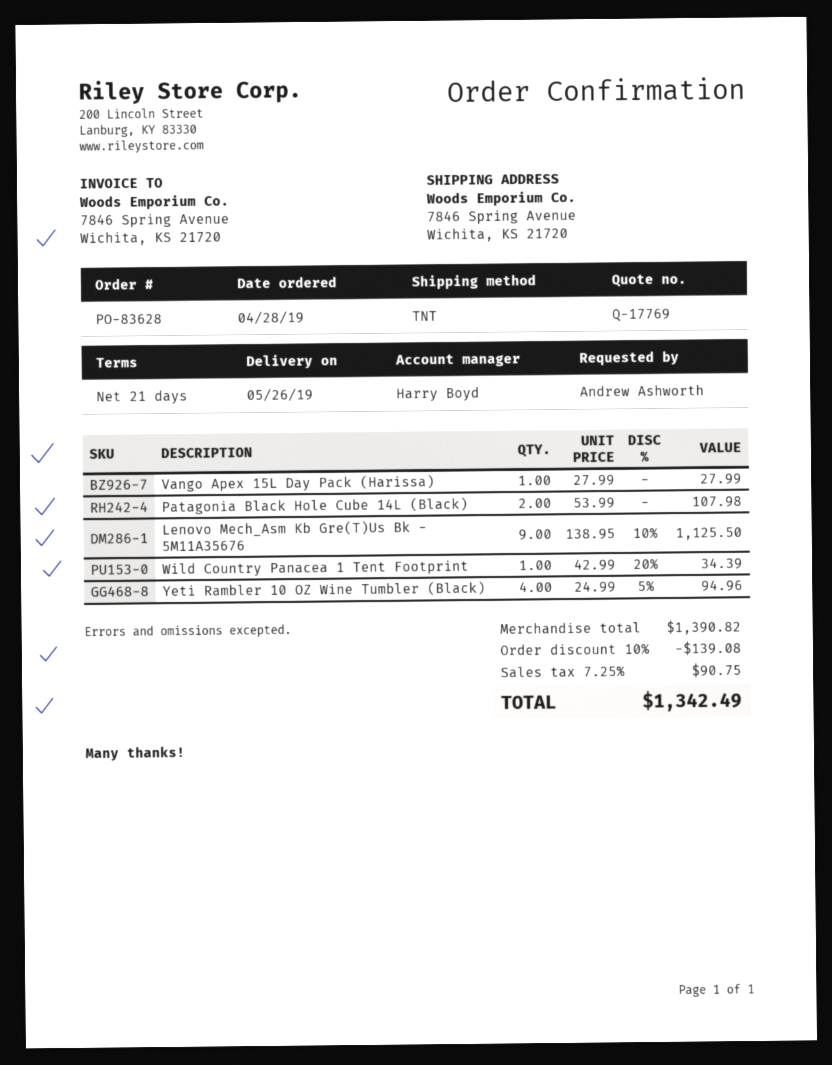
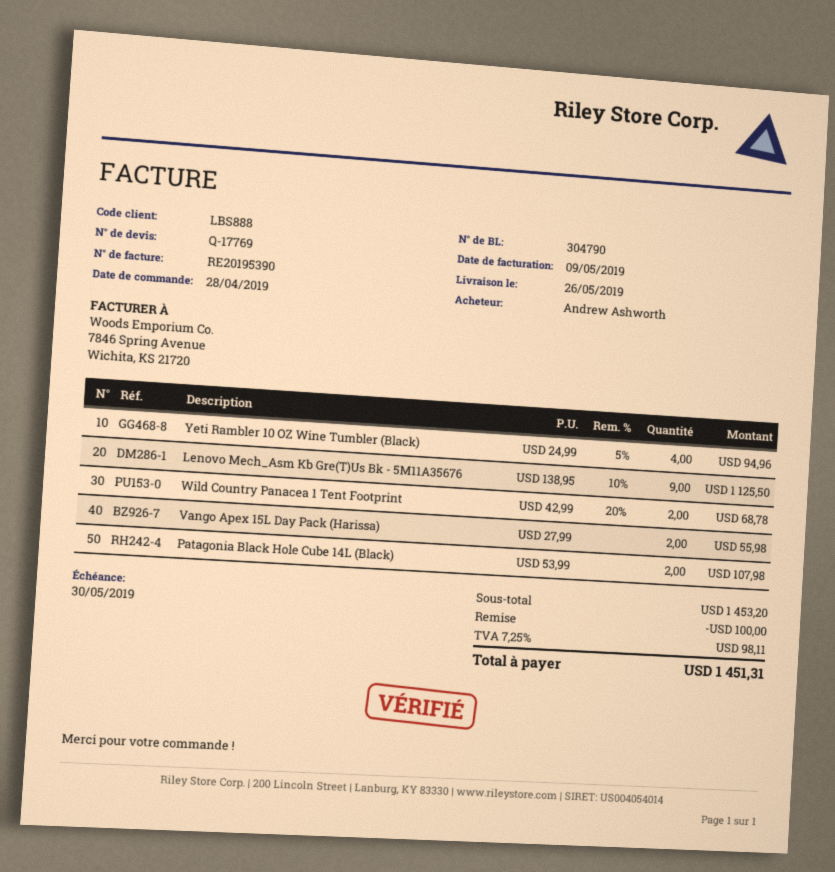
Vango Apex 15L Day Pack (Harissa): 1 x 27.99 = 27.99 -> 2 x 27.99 = 55.98
Wild Country Panacea 1 Tent Footprint: 1 x 42.99 - 20% = 34.39 -> 2 x 42.99 - 20% = 68.78
subtotal: 1390.82 -> 1453.20
discount: 139.08 -> 100.00
tax: 7.25% = 90.75 -> 7.25% = 98.11
total: 1342.49 -> 1451.31

